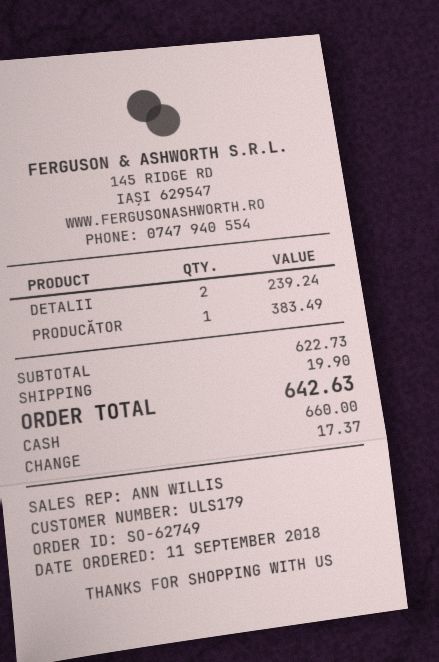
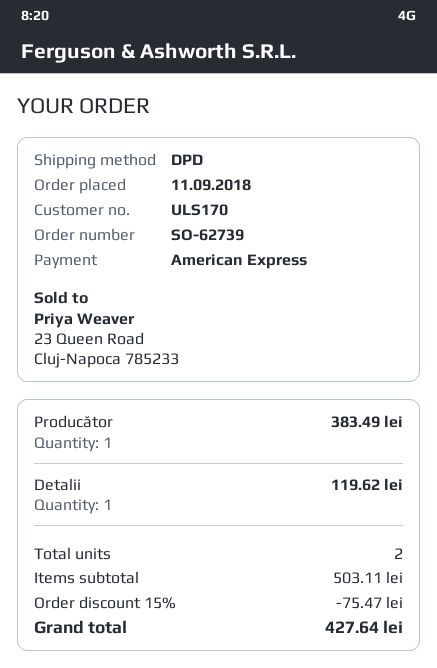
order number: SO-62749 -> SO-62739
customer number: ULS179 -> ULS170
payment method: cash -> American Express
DETALII: 2 for 239.24 -> 1 for 119.62
subtotal: 622.73 -> 503.11
discount: none -> 15% = 75.47
shipping: 19.90 -> none
total: 642.63 -> 427.64

